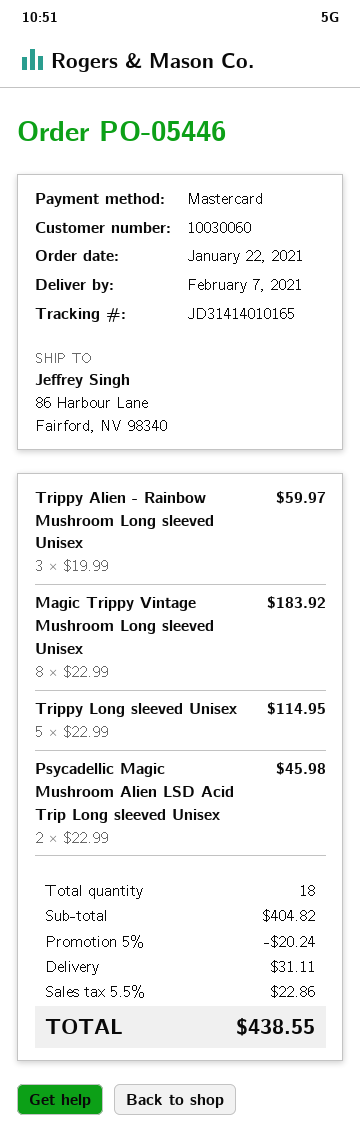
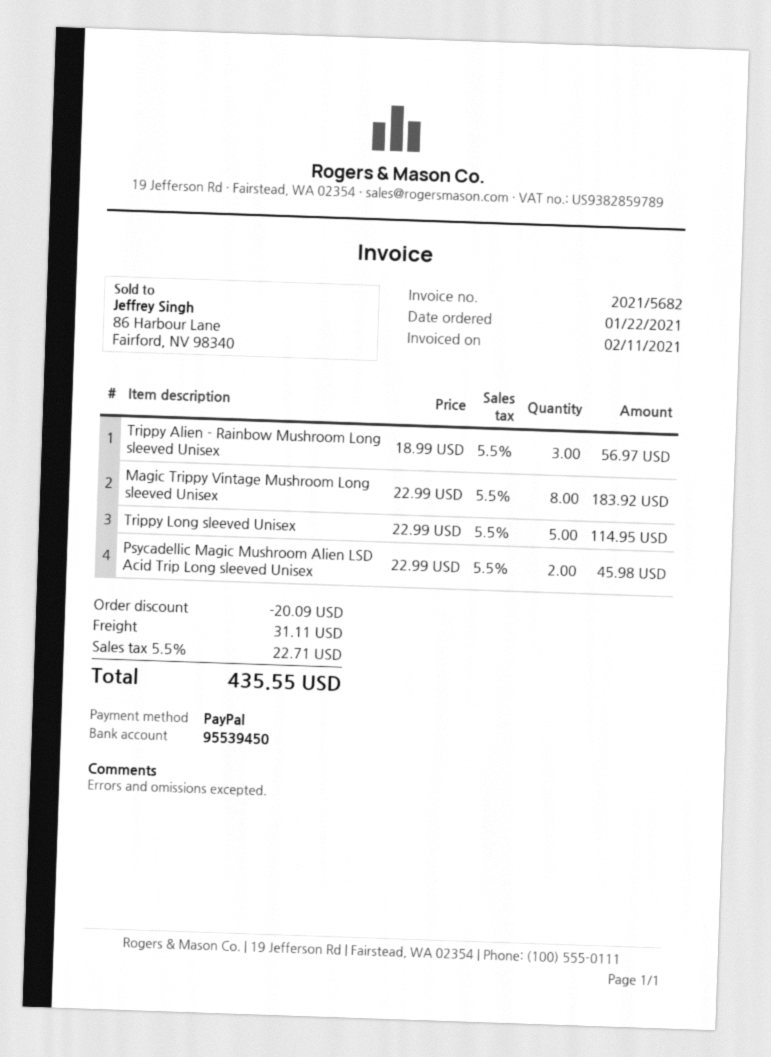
payment method: Mastercard -> PayPal
Trippy Alien - Rainbow Mushroom Long sleeved Unisex: 3 x 19.99 = 59.97 -> 3 x 18.99 = 56.97
discount: 20.24 -> 20.09
tax: 5.5% = 22.86 -> 5.5% = 22.71
total: 438.55 -> 435.55

